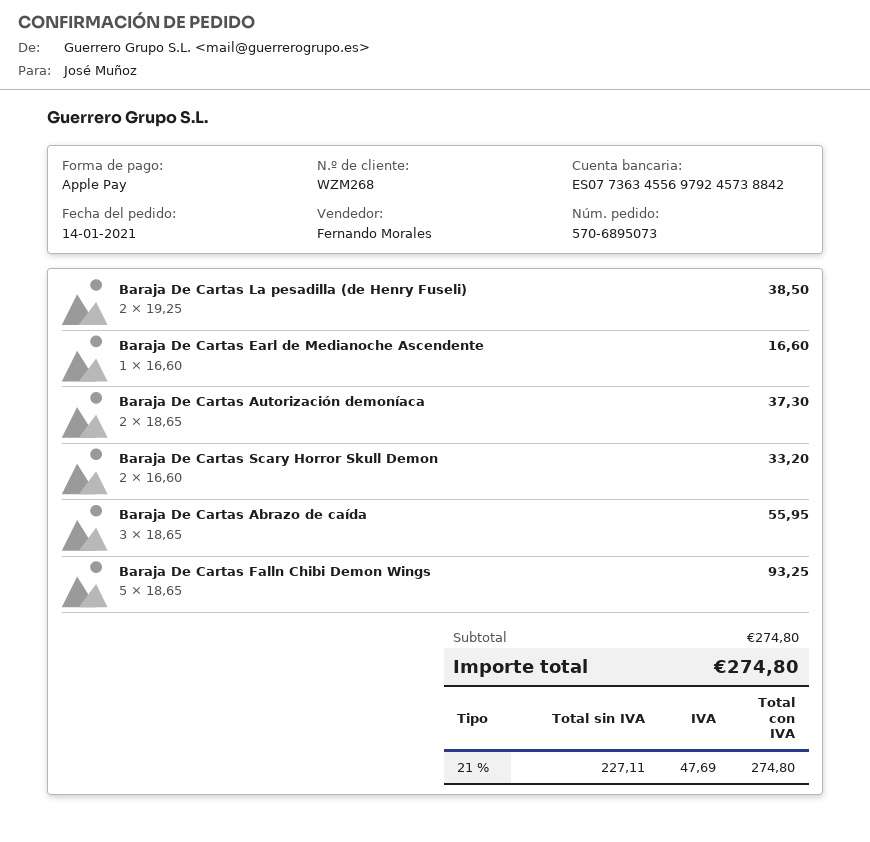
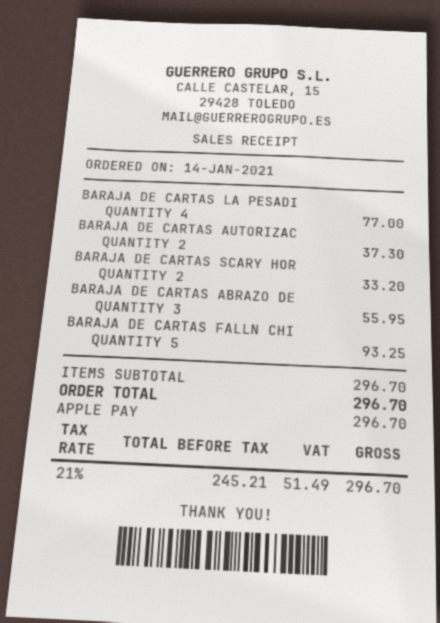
Baraja De Cartas La pesadilla (de Henry Fuseli): 2 for 38.50 -> 4 for 77.00
Baraja De Cartas Earl de Medianoche Ascendente: 1 for 16.60 -> none
subtotal: 274.80 -> 296.70
net: 227.11 -> 245.21
tax: 21% = 47.69 -> 21% = 51.49
total: 274.80 -> 296.70

